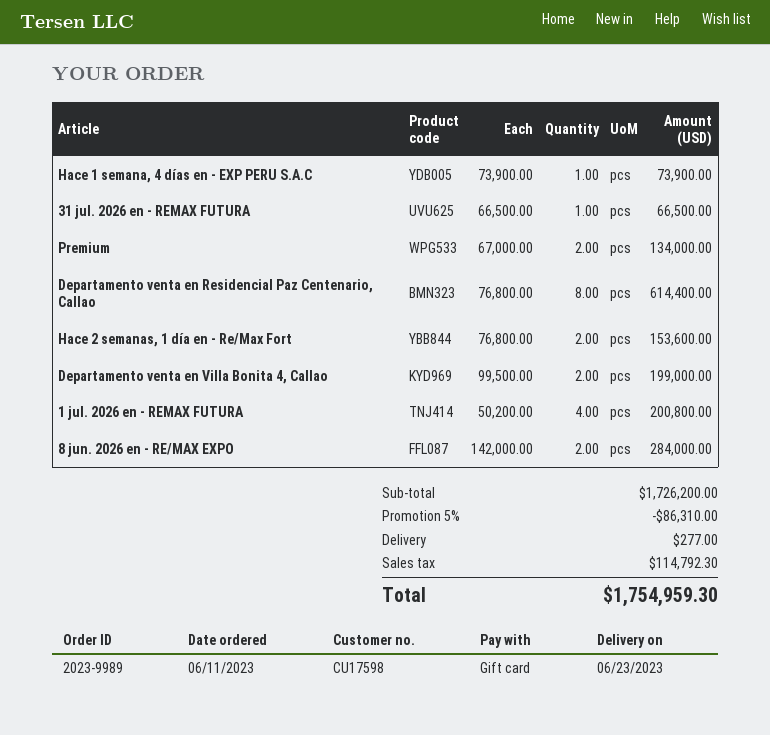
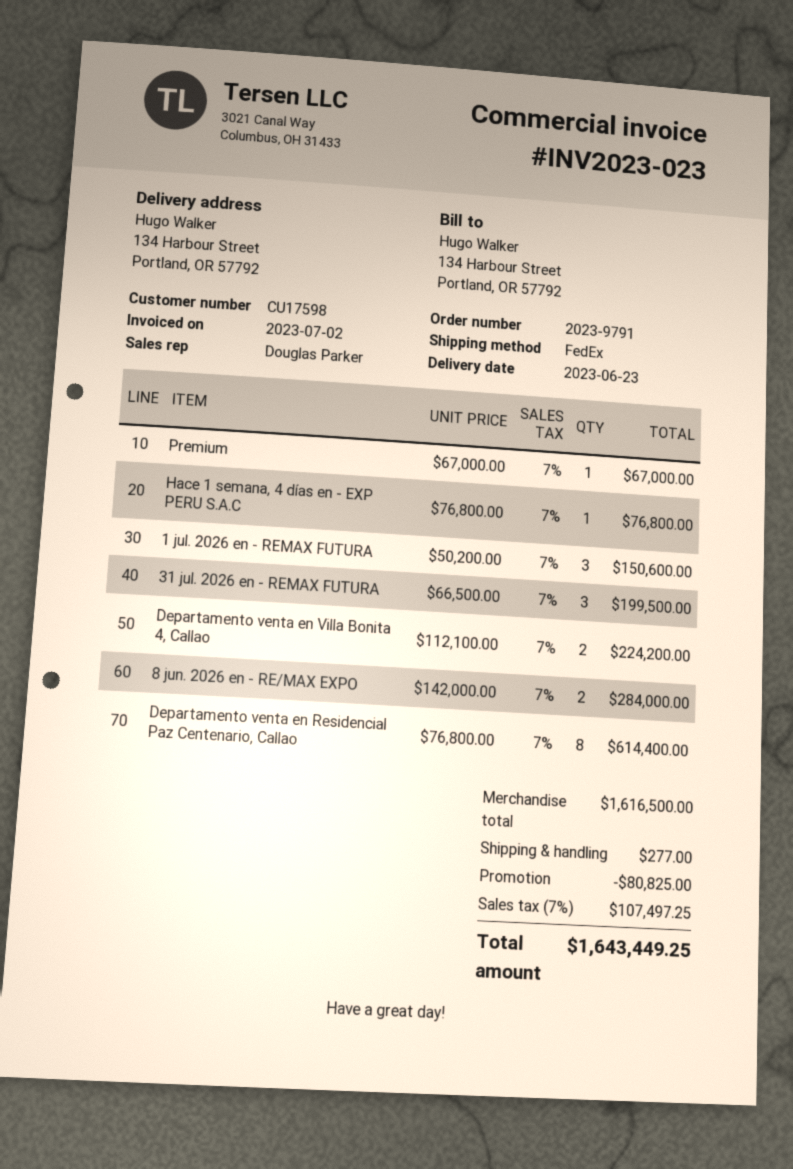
order number: 2023-9989 -> 2023-9791
Hace 1 semana, 4 días en - EXP PERU S.A.C: 1 x 73900.00 = 73900.00 -> 1 x 76800.00 = 76800.00
31 jul. 2026 en - REMAX FUTURA: 1 x 66500.00 = 66500.00 -> 3 x 66500.00 = 199500.00
Premium: 2 x 67000.00 = 134000.00 -> 1 x 67000.00 = 67000.00
Hace 2 semanas, 1 día en - Re/Max Fort: 2 x 76800.00 = 153600.00 -> none
Departamento venta en Villa Bonita 4, Callao: 2 x 99500.00 = 199000.00 -> 2 x 112100.00 = 224200.00
1 jul. 2026 en - REMAX FUTURA: 4 x 50200.00 = 200800.00 -> 3 x 50200.00 = 150600.00
subtotal: 1726200.00 -> 1616500.00
discount: 86310.00 -> 80825.00
tax: 114792.30 -> 107497.25
total: 1754959.30 -> 1643449.25

